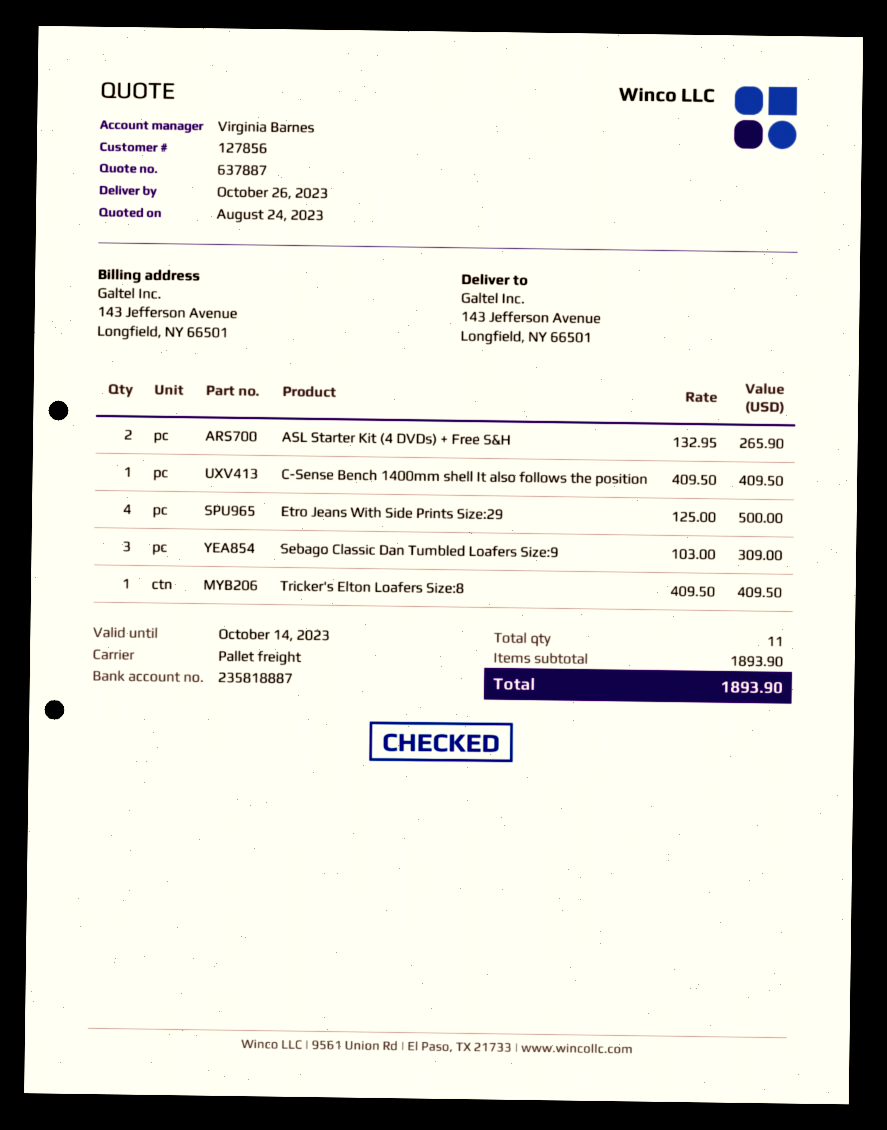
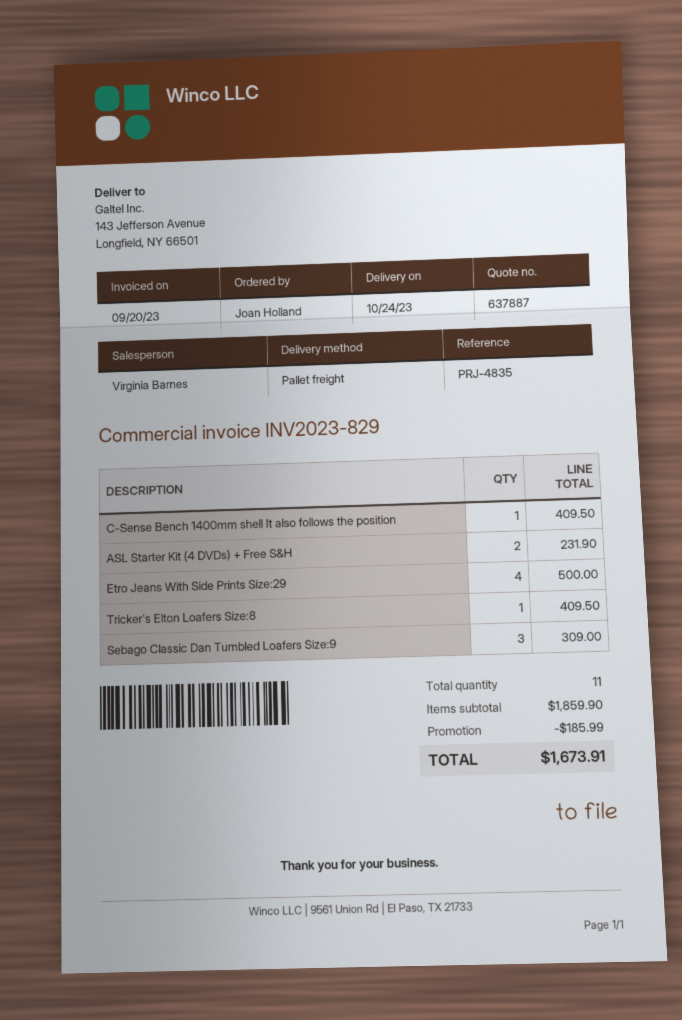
delivery date: 2023-10-26 -> 2023-10-24
ASL Starter Kit (4 DVDs) + Free S&H: 2 for 265.90 -> 2 for 231.90
subtotal: 1893.90 -> 1859.90
discount: none -> 185.99
total: 1893.90 -> 1673.91

